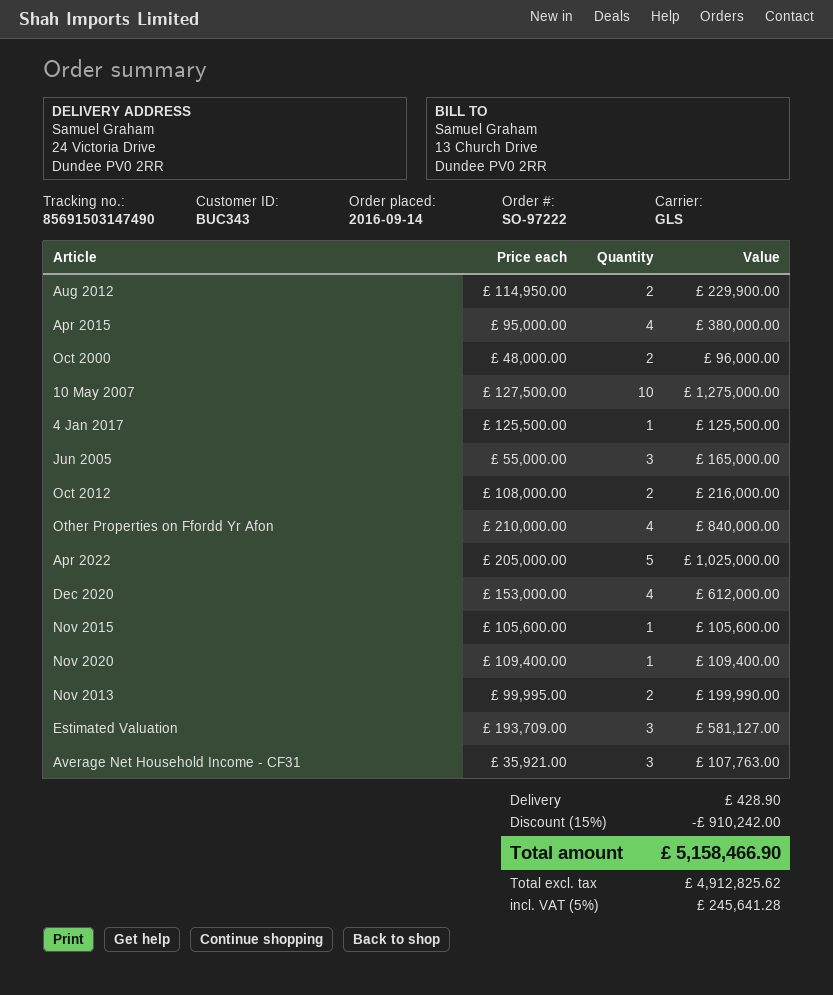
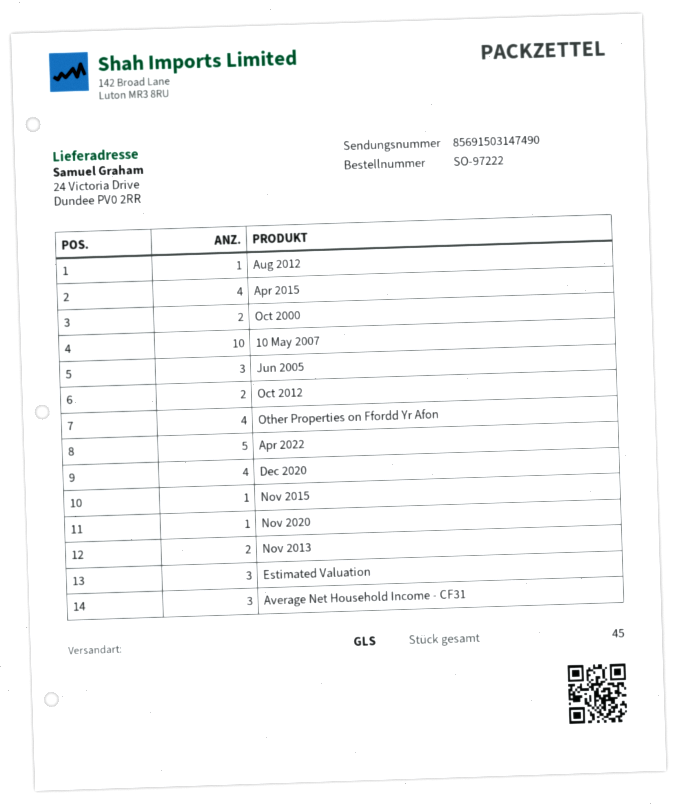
Aug 2012: 2 -> 1
4 Jan 2017: 1 -> none

